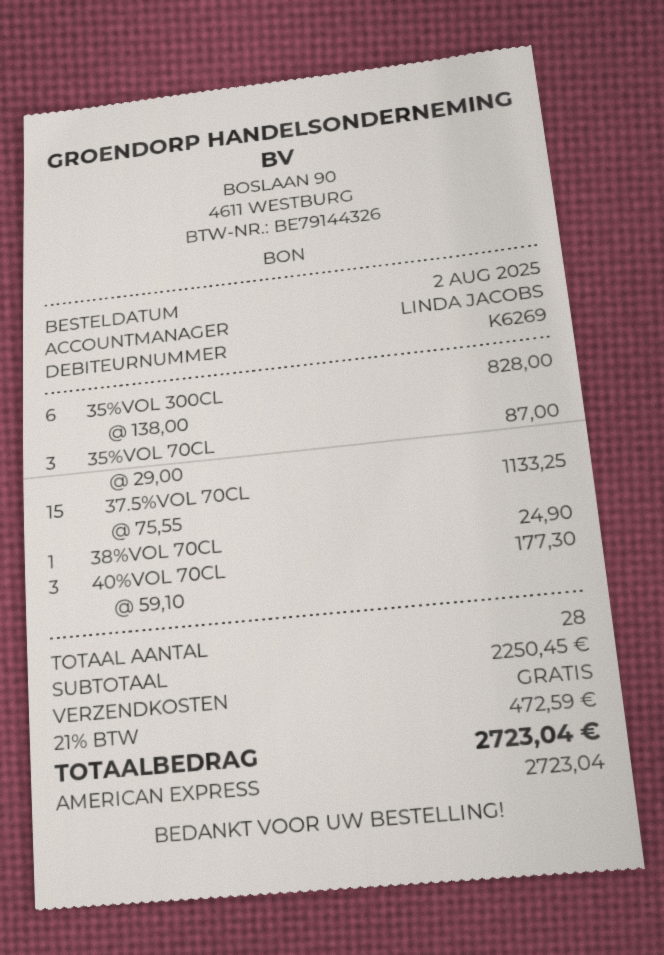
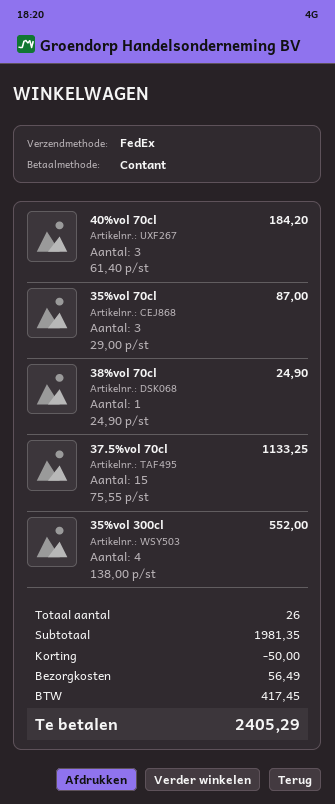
payment method: American Express -> cash
35%VOL 300CL: 6 x 138.00 = 828.00 -> 4 x 138.00 = 552.00
40%VOL 70CL: 3 x 59.10 = 177.30 -> 3 x 61.40 = 184.20
total quantity: 28 -> 26
subtotal: 2250.45 -> 1981.35
discount: none -> 50.00
shipping: 0.00 -> 56.49
tax: 472.59 -> 417.45
total: 2723.04 -> 2405.29

